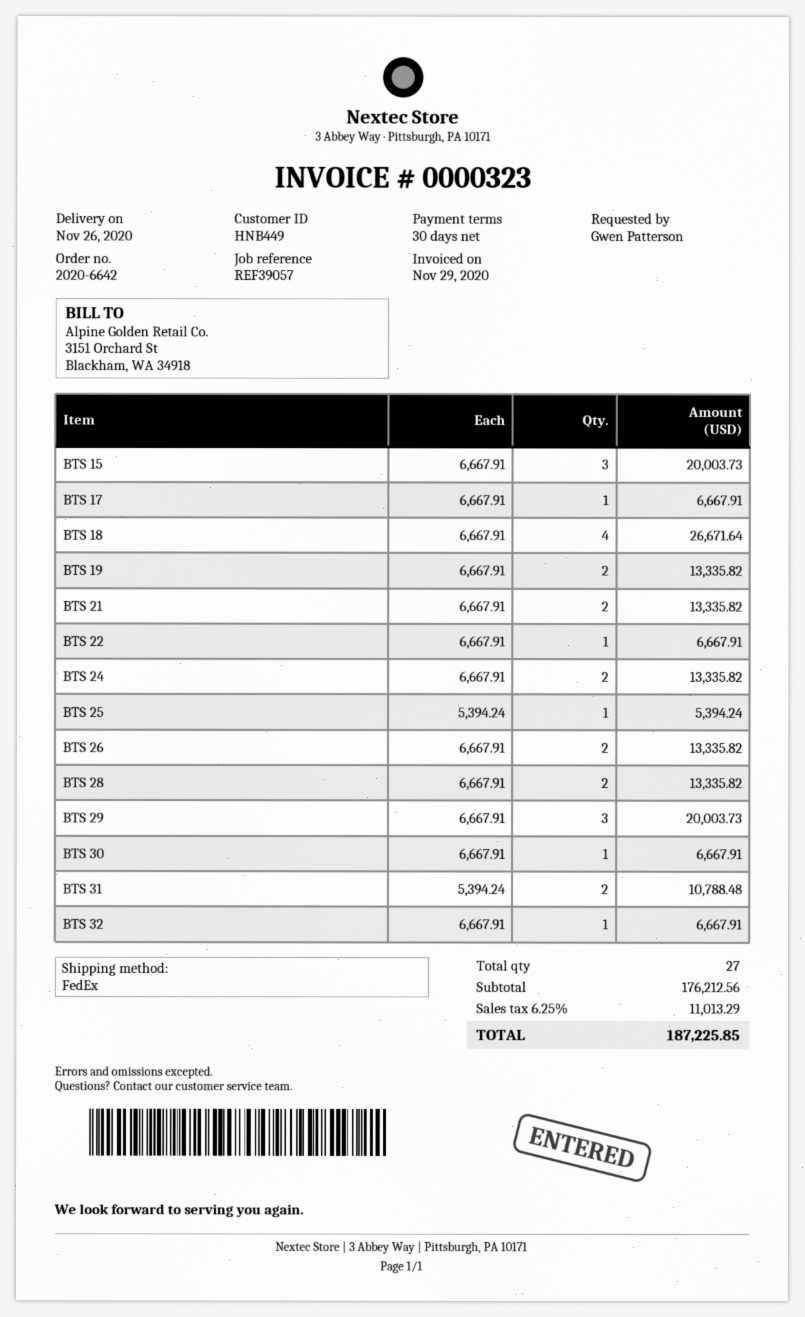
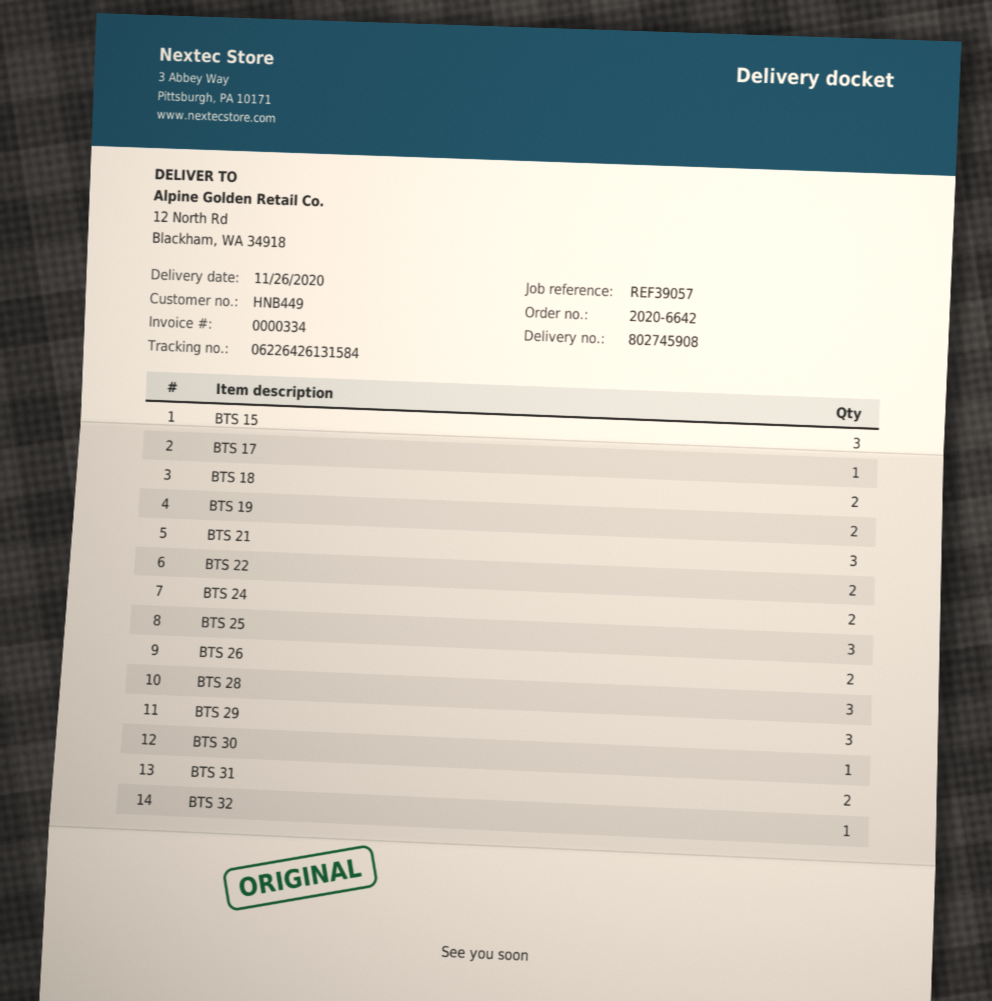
invoice number: 0000323 -> 0000334
BTS 18: 4 -> 2
BTS 21: 2 -> 3
BTS 22: 1 -> 2
BTS 25: 1 -> 3
BTS 28: 2 -> 3

